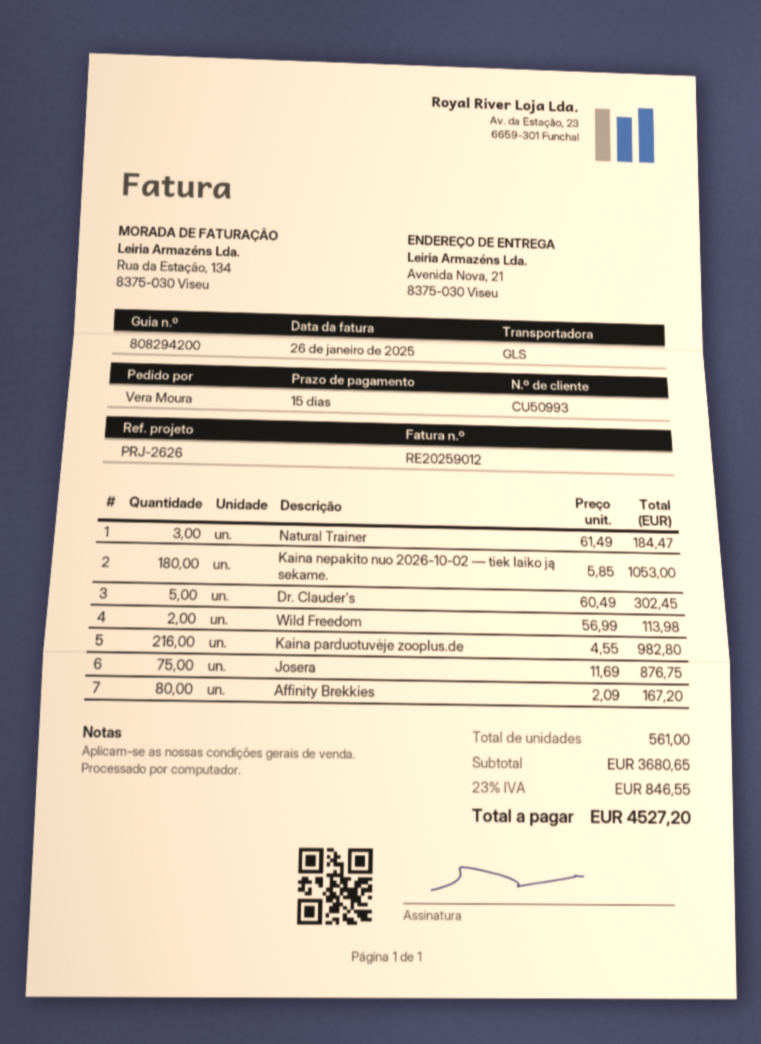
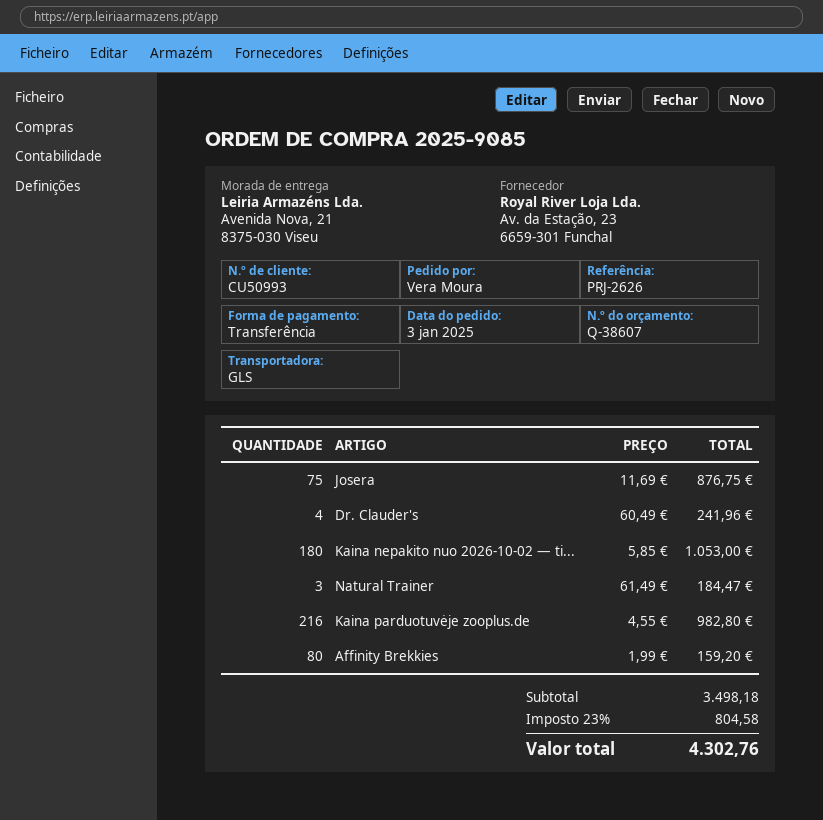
Dr. Clauder's: 5 x 60.49 = 302.45 -> 4 x 60.49 = 241.96
Wild Freedom: 2 x 56.99 = 113.98 -> none
Affinity Brekkies: 80 x 2.09 = 167.20 -> 80 x 1.99 = 159.20
subtotal: 3680.65 -> 3498.18
tax: 23% = 846.55 -> 23% = 804.58
total: 4527.20 -> 4302.76

